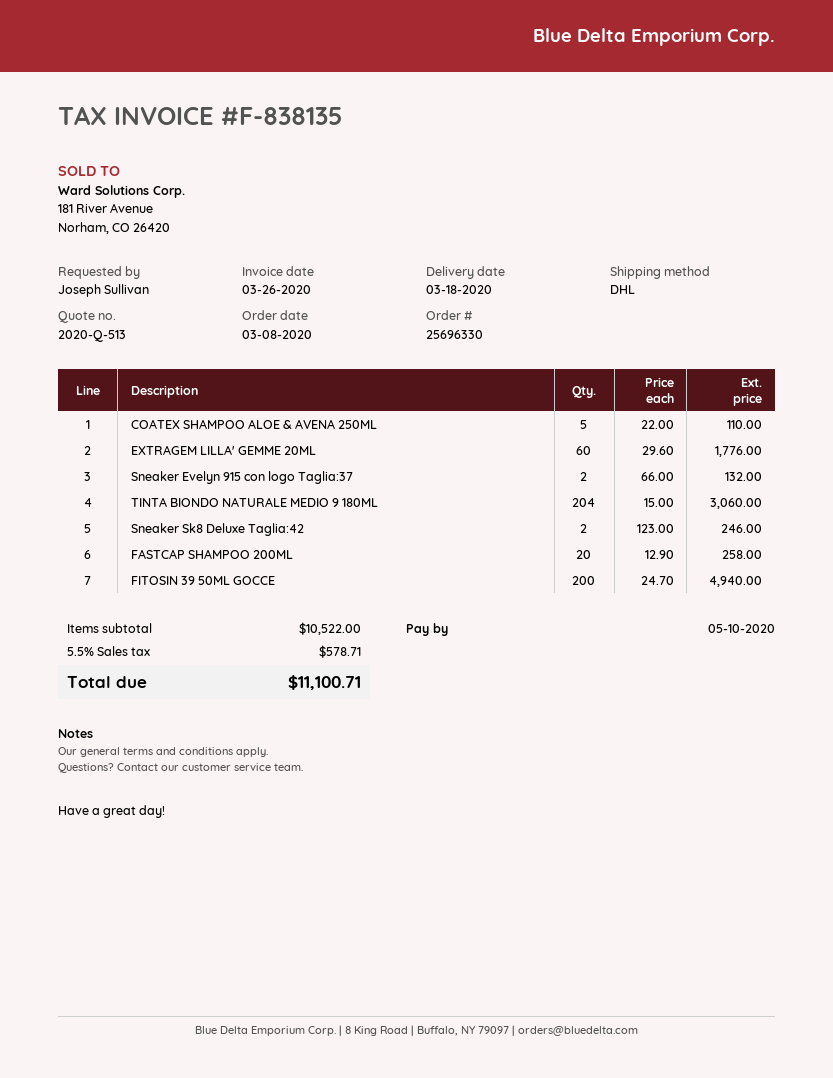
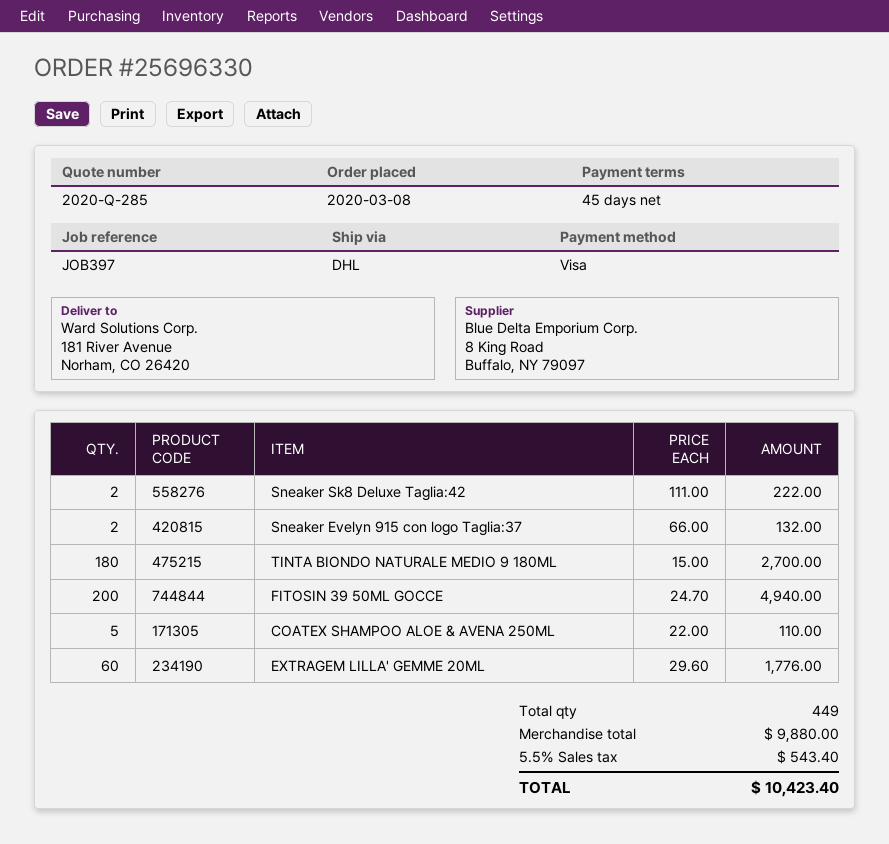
quote number: 2020-Q-513 -> 2020-Q-285
TINTA BIONDO NATURALE MEDIO 9 180ML: 204 x 15.00 = 3060.00 -> 180 x 15.00 = 2700.00
Sneaker Sk8 Deluxe Taglia:42: 2 x 123.00 = 246.00 -> 2 x 111.00 = 222.00
FASTCAP SHAMPOO 200ML: 20 x 12.90 = 258.00 -> none
subtotal: 10522.00 -> 9880.00
tax: 5.5% = 578.71 -> 5.5% = 543.40
total: 11100.71 -> 10423.40

